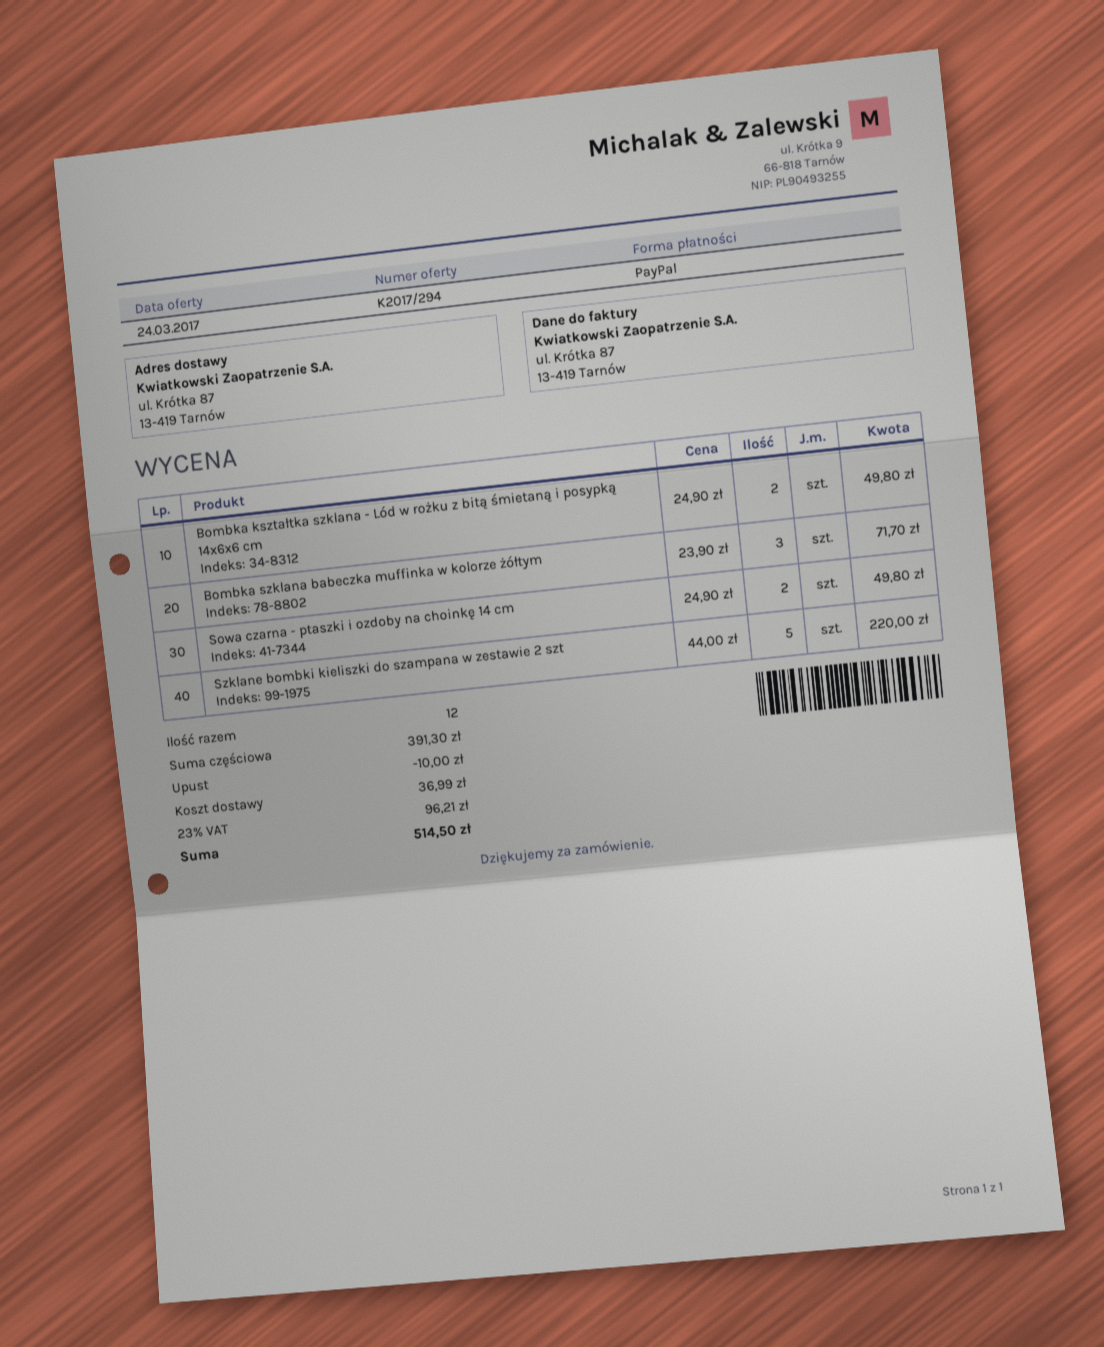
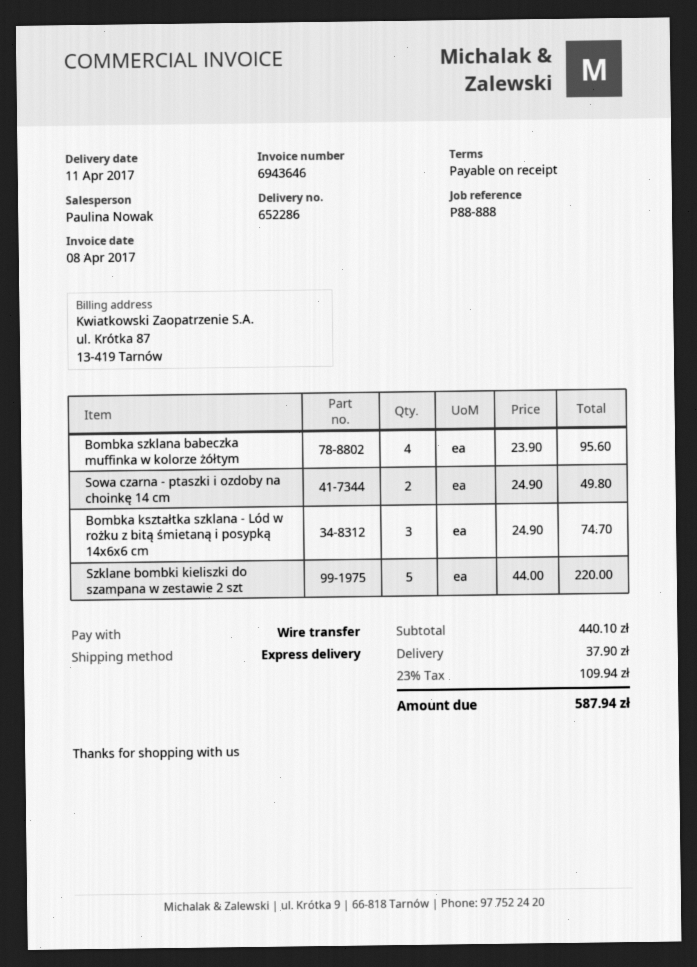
payment method: PayPal -> bank transfer
Bombka kształtka szklana - Lód w rożku z bitą śmietaną i posypką 14x6x6 cm: 2 x 24.90 = 49.80 -> 3 x 24.90 = 74.70
Bombka szklana babeczka muffinka w kolorze żółtym: 3 x 23.90 = 71.70 -> 4 x 23.90 = 95.60
subtotal: 391.30 -> 440.10
discount: 10.00 -> none
shipping: 36.99 -> 37.90
tax: 23% = 96.21 -> 23% = 109.94
total: 514.50 -> 587.94

